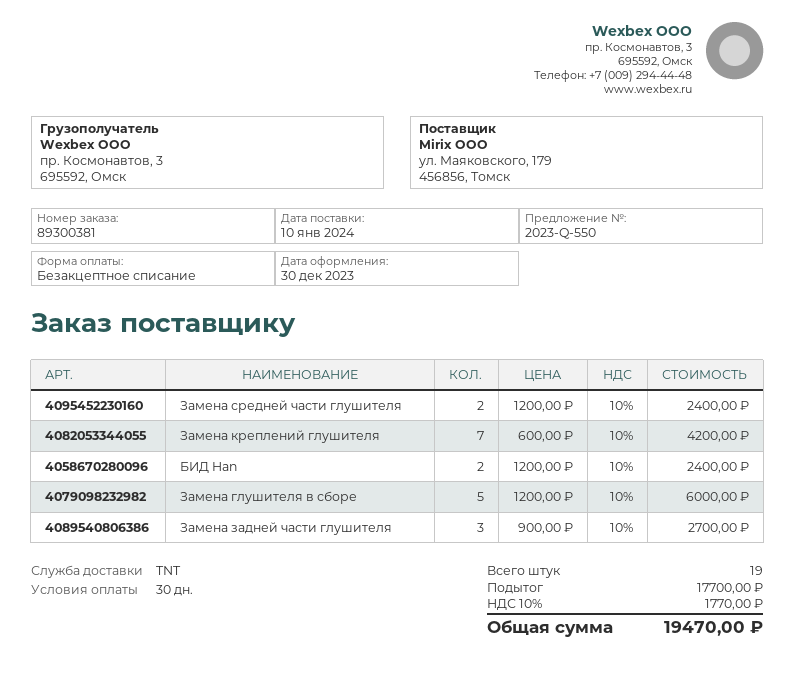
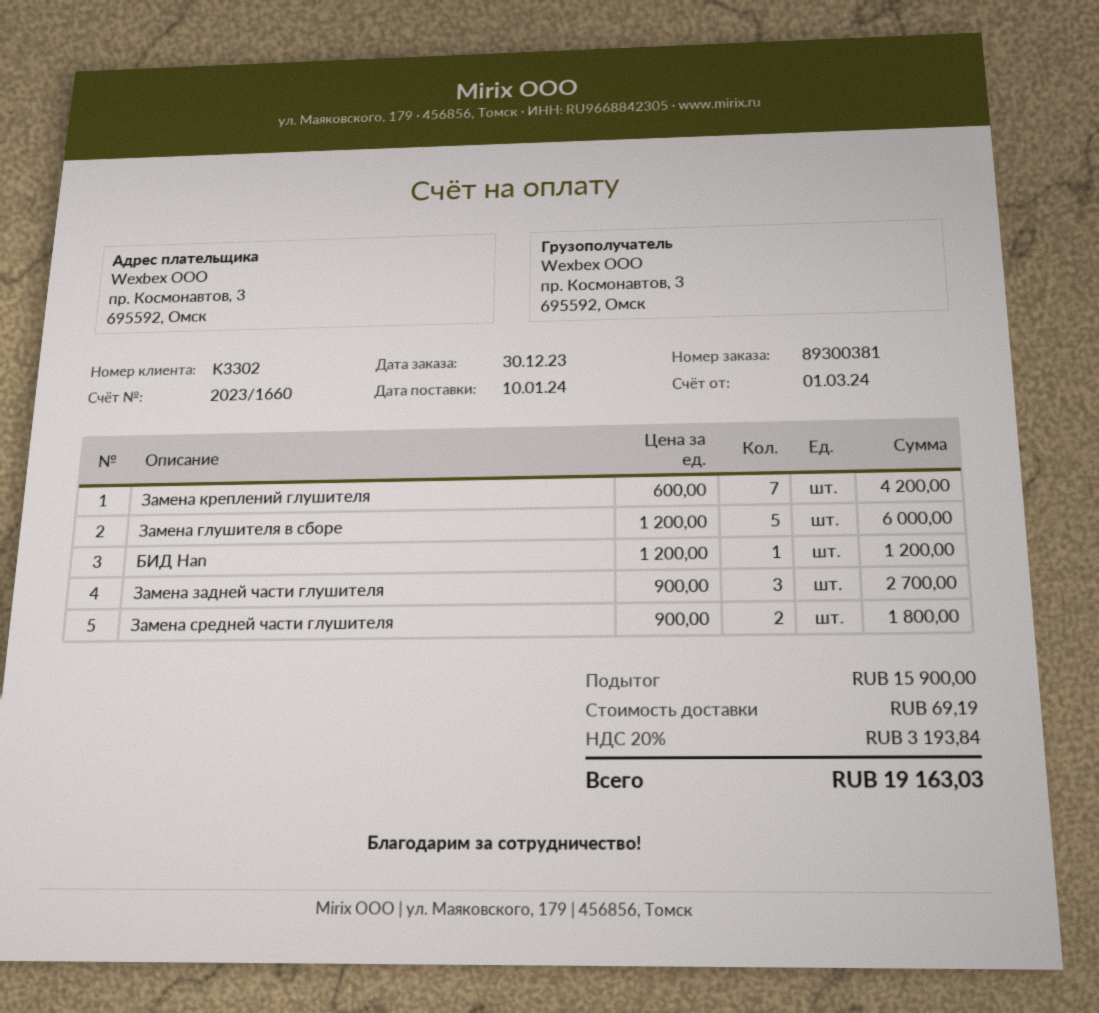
Замена средней части глушителя: 2 x 1200.00 = 2400.00 -> 2 x 900.00 = 1800.00
БИД Han: 2 x 1200.00 = 2400.00 -> 1 x 1200.00 = 1200.00
subtotal: 17700.00 -> 15900.00
shipping: none -> 69.19
tax: 10% = 1770.00 -> 20% = 3193.84
total: 19470.00 -> 19163.03

